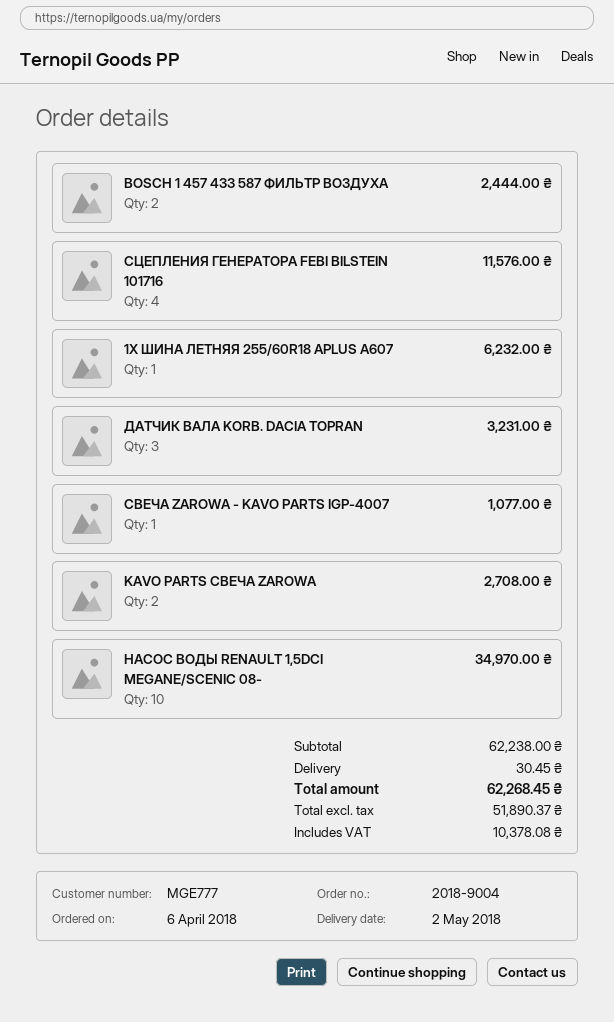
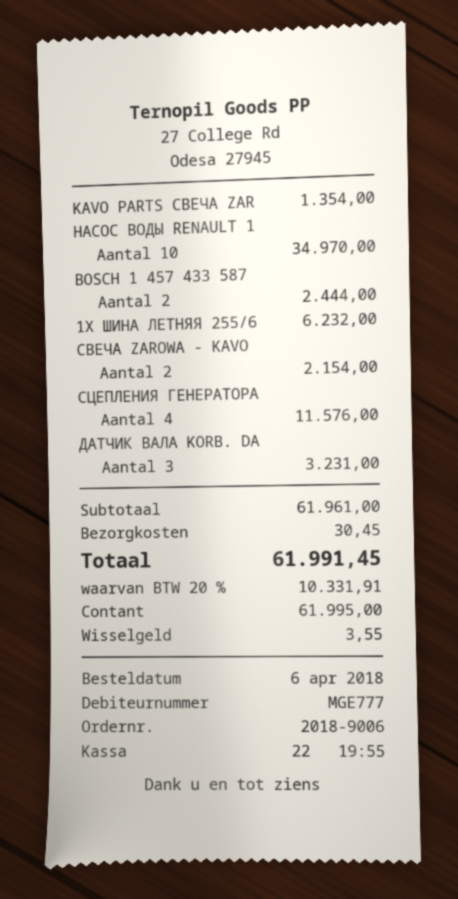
order number: 2018-9004 -> 2018-9006
СВЕЧА ZAROWA - KAVO PARTS IGP-4007: 1 for 1077.00 -> 2 for 2154.00
KAVO PARTS СВЕЧА ZAROWA: 2 for 2708.00 -> 1 for 1354.00
subtotal: 62238.00 -> 61961.00
tax: 10378.08 -> 10331.91
total: 62268.45 -> 61991.45

